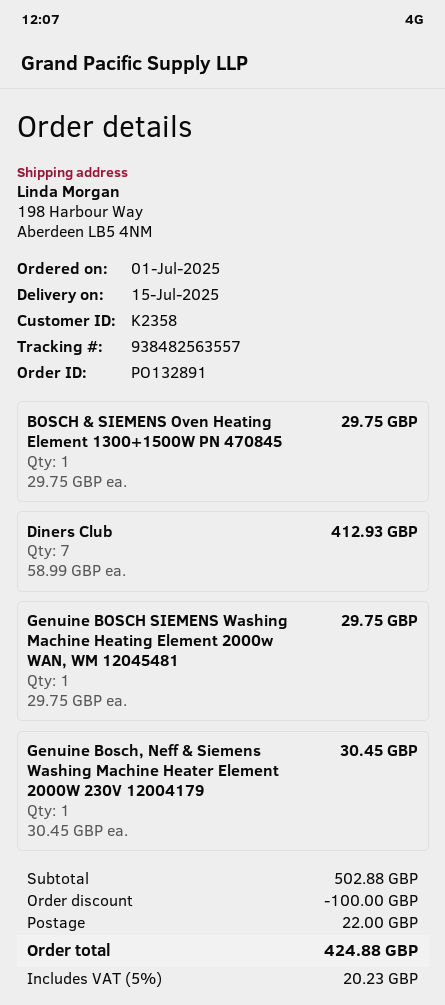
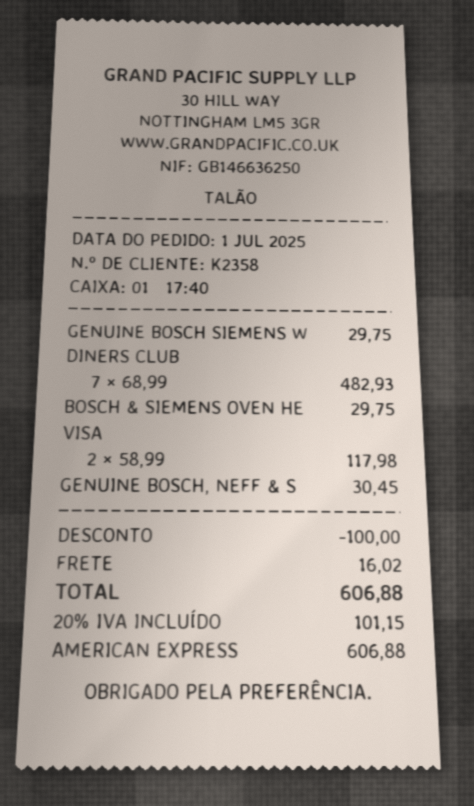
Diners Club: 7 x 58.99 = 412.93 -> 7 x 68.99 = 482.93
VISA: none -> 2 x 58.99 = 117.98
shipping: 22.00 -> 16.02
tax: 5% = 20.23 -> 20% = 101.15
total: 424.88 -> 606.88

